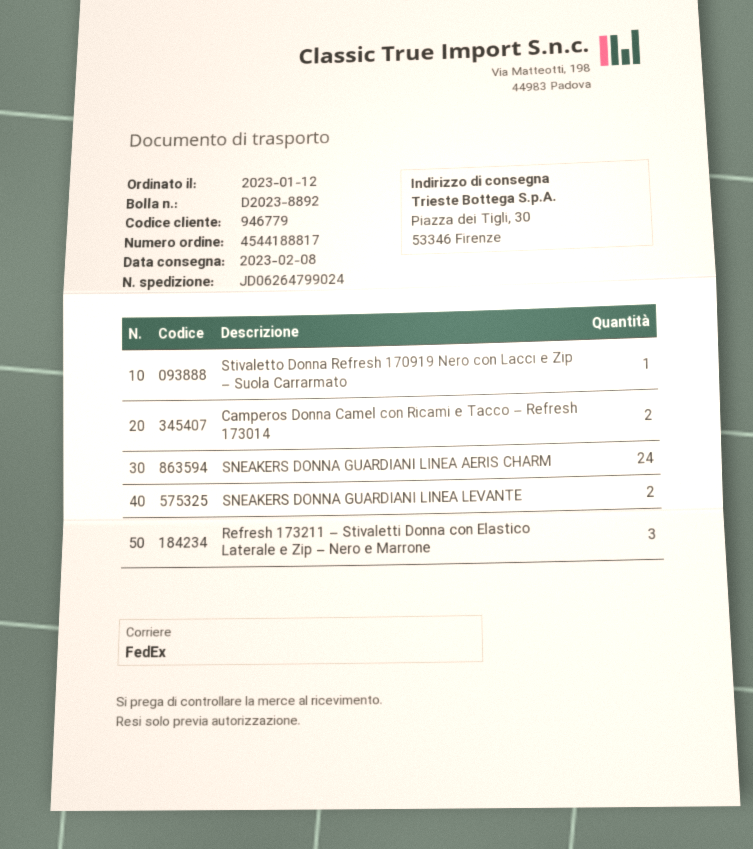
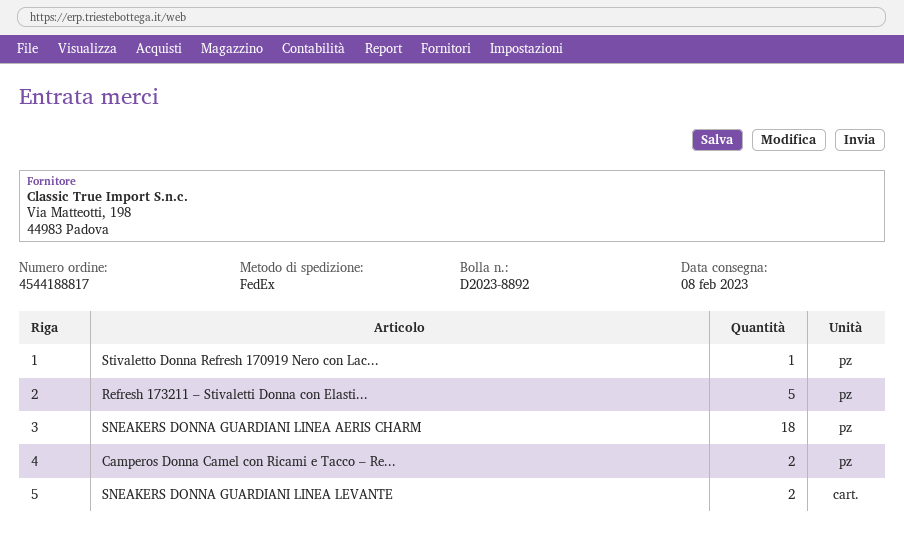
SNEAKERS DONNA GUARDIANI LINEA AERIS CHARM: 24 -> 18
Refresh 173211 – Stivaletti Donna con Elastico Laterale e Zip – Nero e Marrone: 3 -> 5

